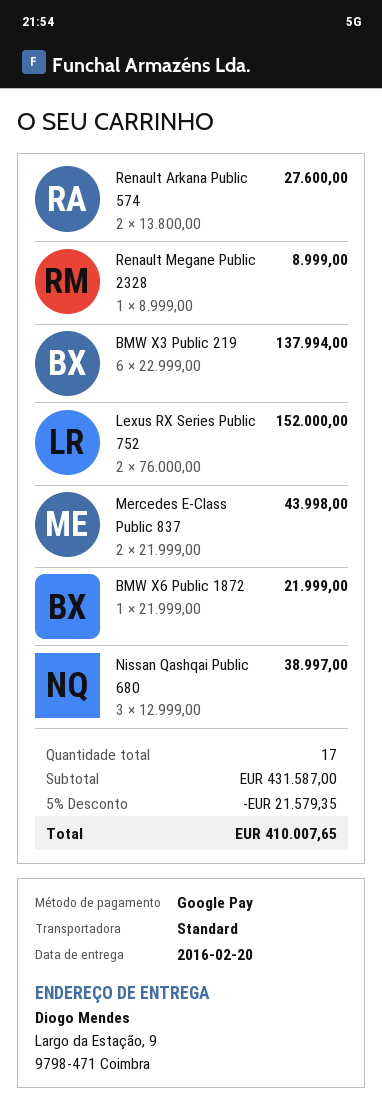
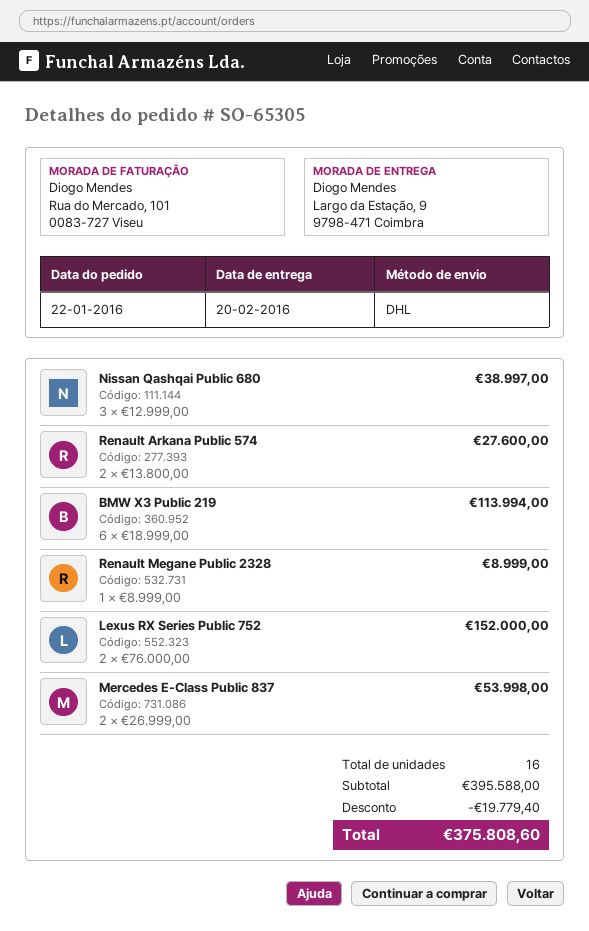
shipping method: standard -> DHL
BMW X3 Public 219: 6 x 22999.00 = 137994.00 -> 6 x 18999.00 = 113994.00
Mercedes E-Class Public 837: 2 x 21999.00 = 43998.00 -> 2 x 26999.00 = 53998.00
BMW X6 Public 1872: 1 x 21999.00 = 21999.00 -> none
total quantity: 17 -> 16
subtotal: 431587.00 -> 395588.00
discount: 21579.35 -> 19779.40
total: 410007.65 -> 375808.60

